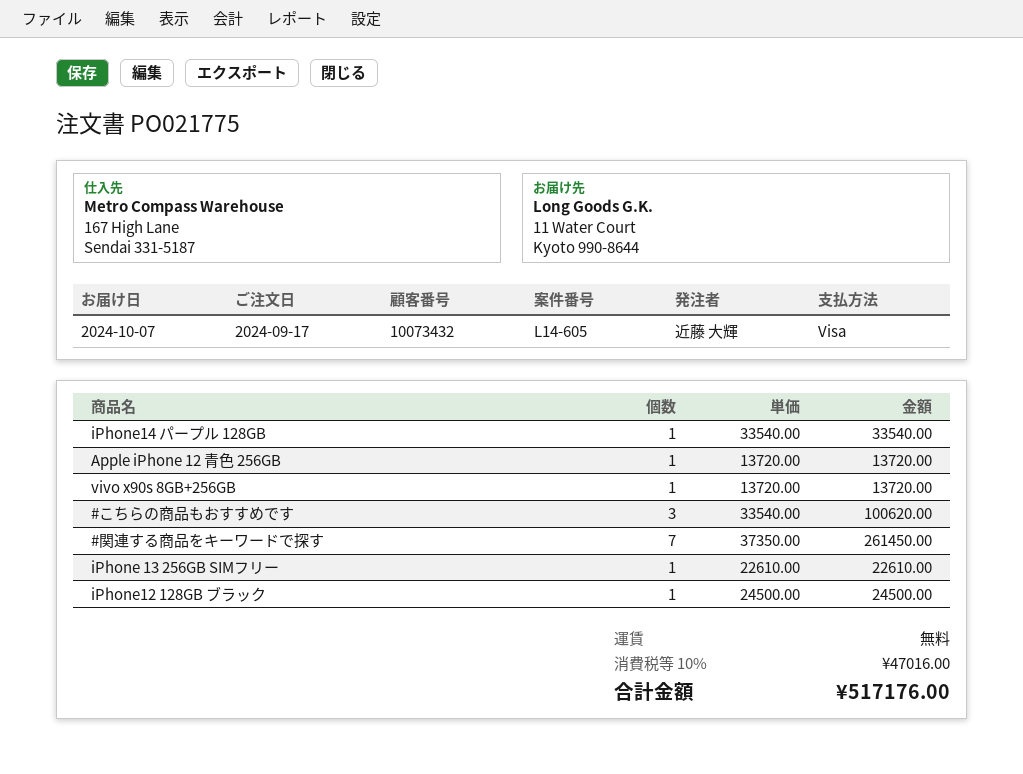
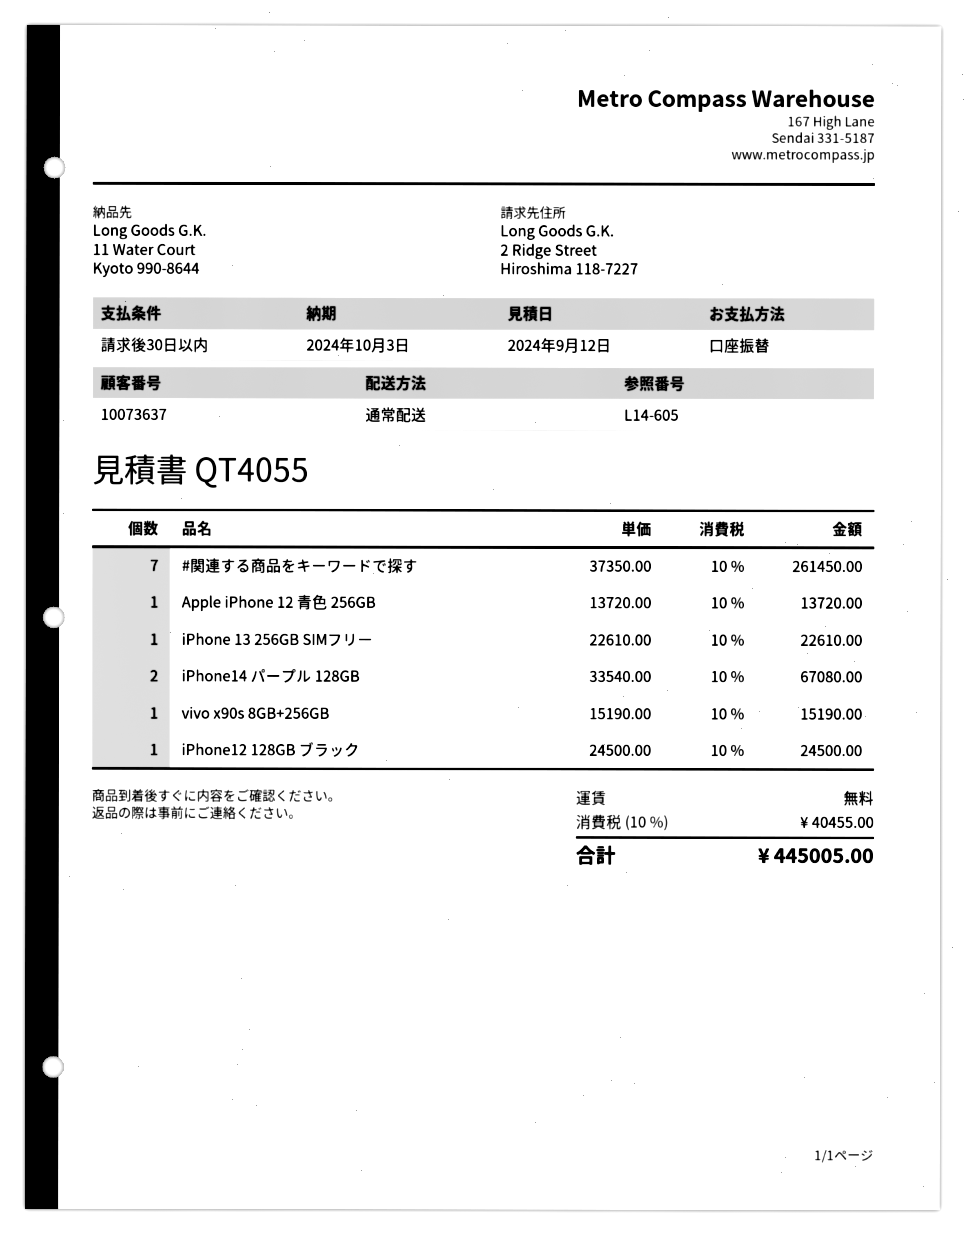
delivery date: 2024-10-07 -> 2024-10-03
customer number: 10073432 -> 10073637
payment method: Visa -> direct debit
iPhone14 パープル 128GB: 1 x 33540.00 = 33540.00 -> 2 x 33540.00 = 67080.00
vivo x90s 8GB+256GB: 1 x 13720.00 = 13720.00 -> 1 x 15190.00 = 15190.00
#こちらの商品もおすすめです: 3 x 33540.00 = 100620.00 -> none
tax: 10% = 47016.00 -> 10% = 40455.00
total: 517176.00 -> 445005.00

